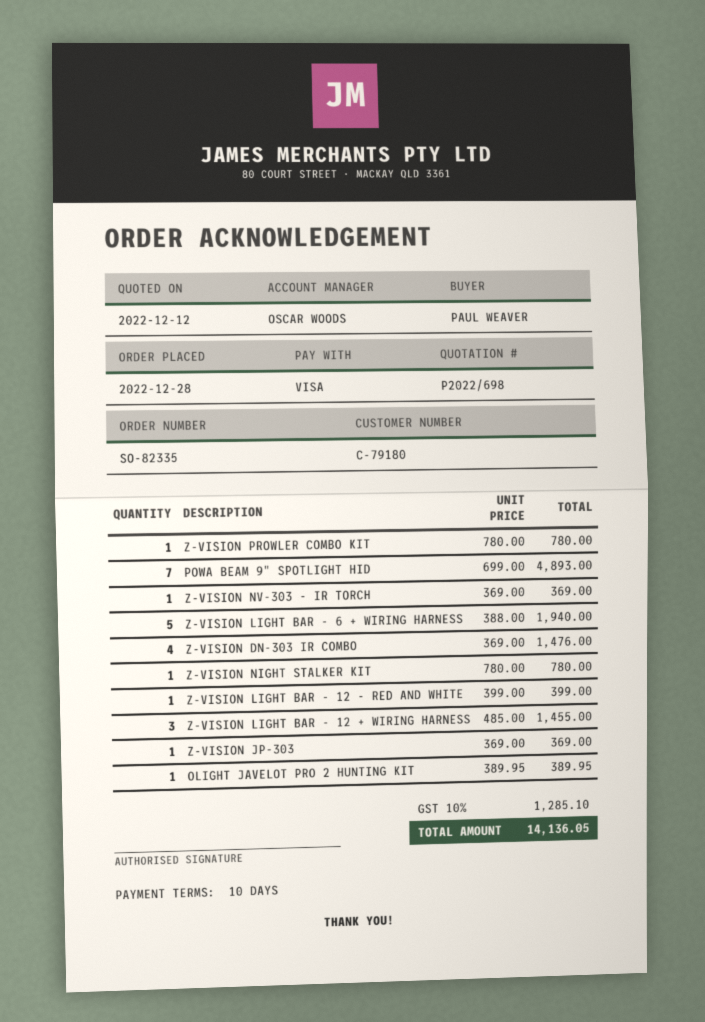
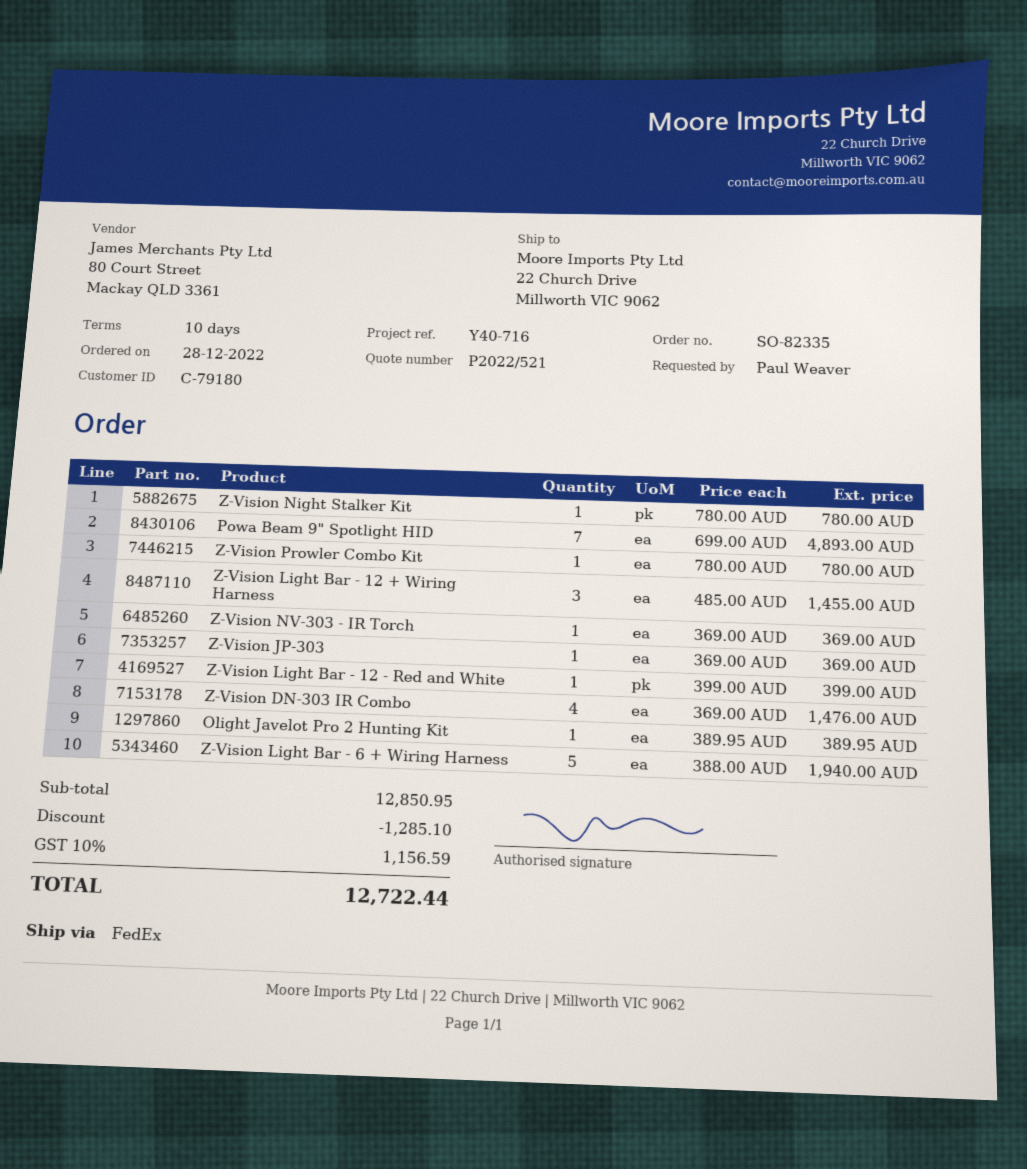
quote number: P2022/698 -> P2022/521
discount: none -> 1285.10
tax: 10% = 1285.10 -> 10% = 1156.59
total: 14136.05 -> 12722.44

